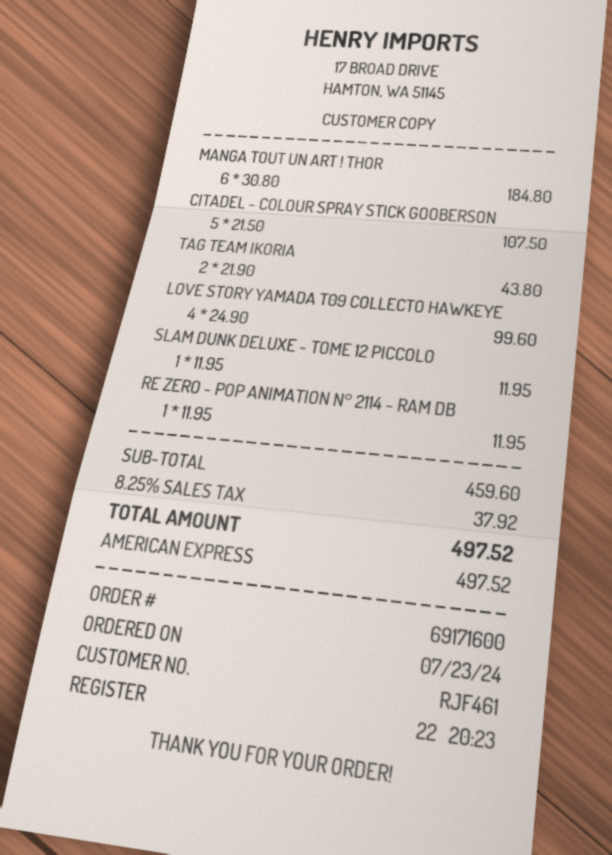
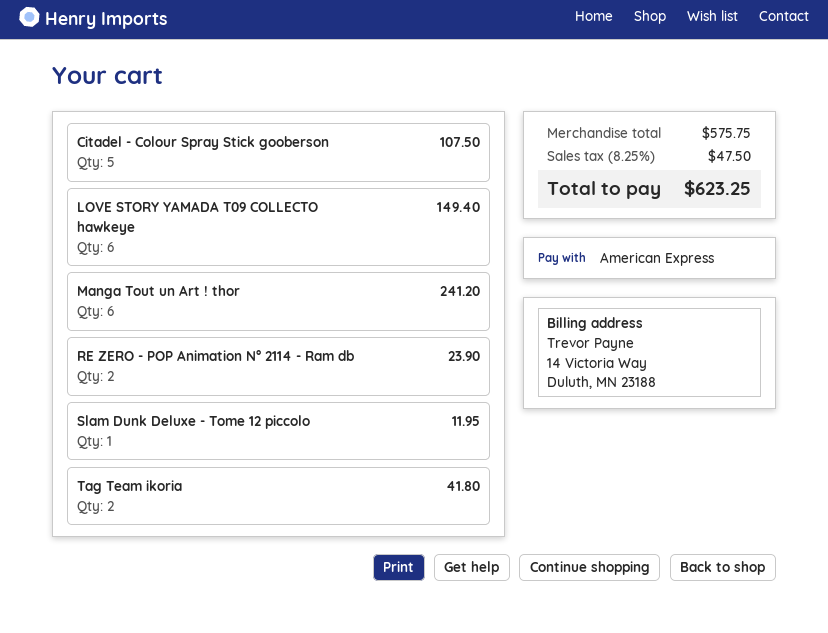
MANGA TOUT UN ART ! THOR: 6 for 184.80 -> 6 for 241.20
TAG TEAM IKORIA: 2 for 43.80 -> 2 for 41.80
LOVE STORY YAMADA T09 COLLECTO HAWKEYE: 4 for 99.60 -> 6 for 149.40
RE ZERO - POP ANIMATION N° 2114 - RAM DB: 1 for 11.95 -> 2 for 23.90
subtotal: 459.60 -> 575.75
tax: 8.25% = 37.92 -> 8.25% = 47.50
total: 497.52 -> 623.25

